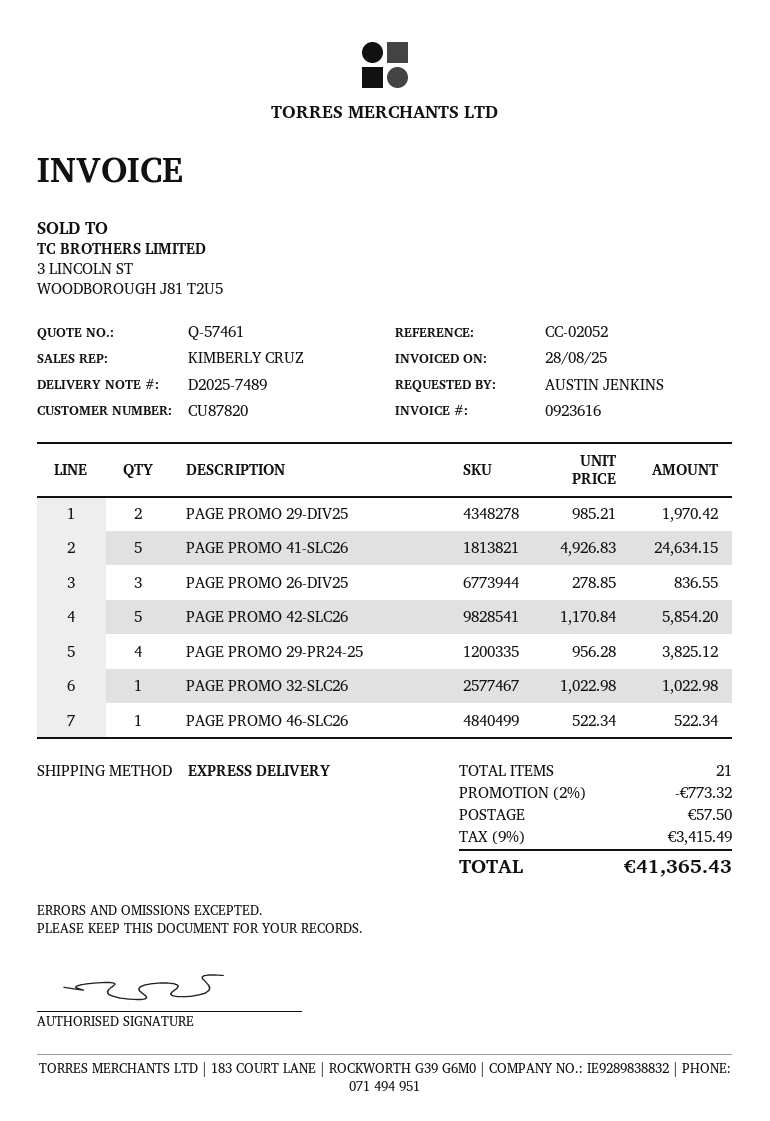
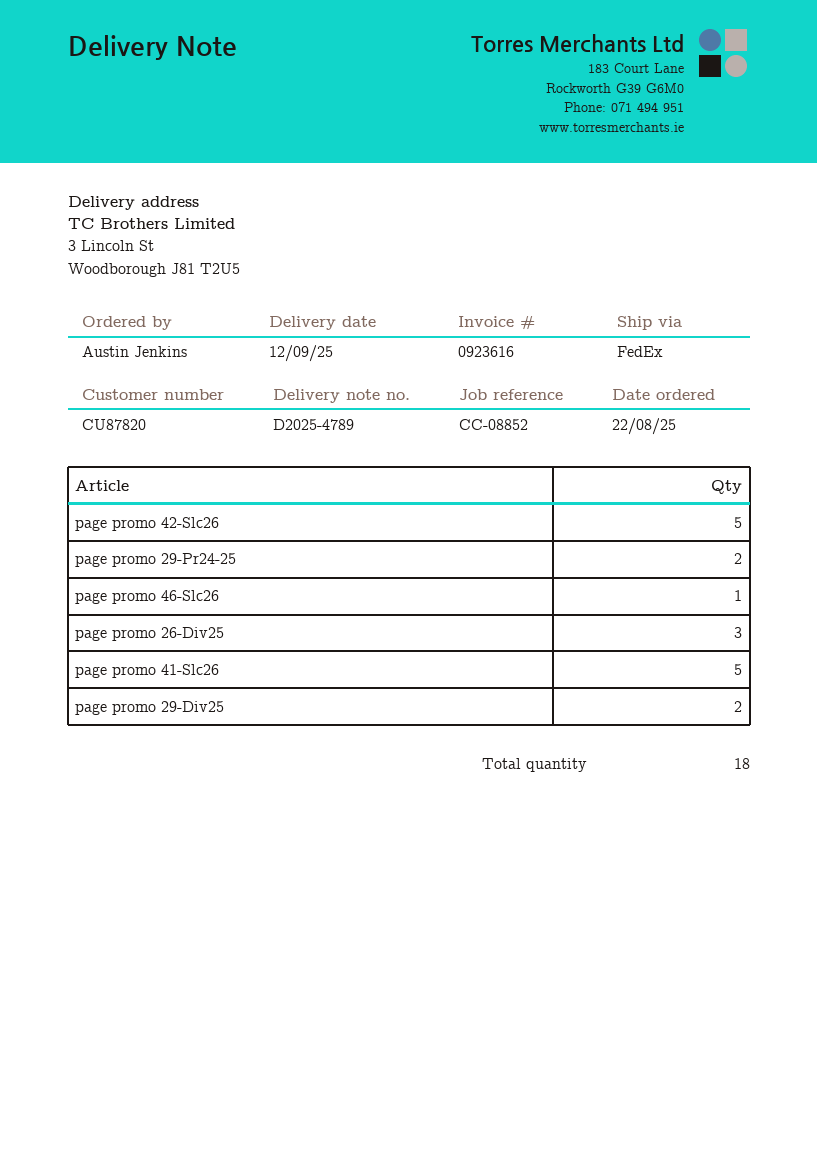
delivery note number: D2025-7489 -> D2025-4789
reference: CC-02052 -> CC-08852
shipping method: express -> FedEx
PAGE PROMO 29-PR24-25: 4 -> 2
PAGE PROMO 32-SLC26: 1 -> none
total quantity: 21 -> 18

